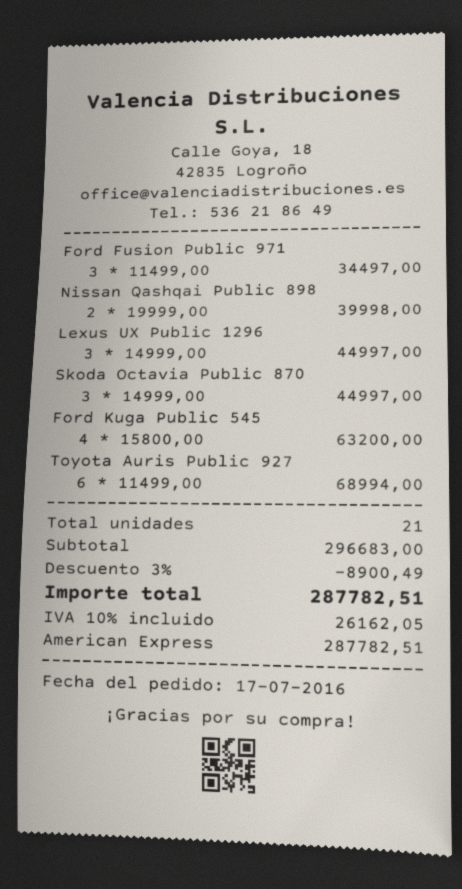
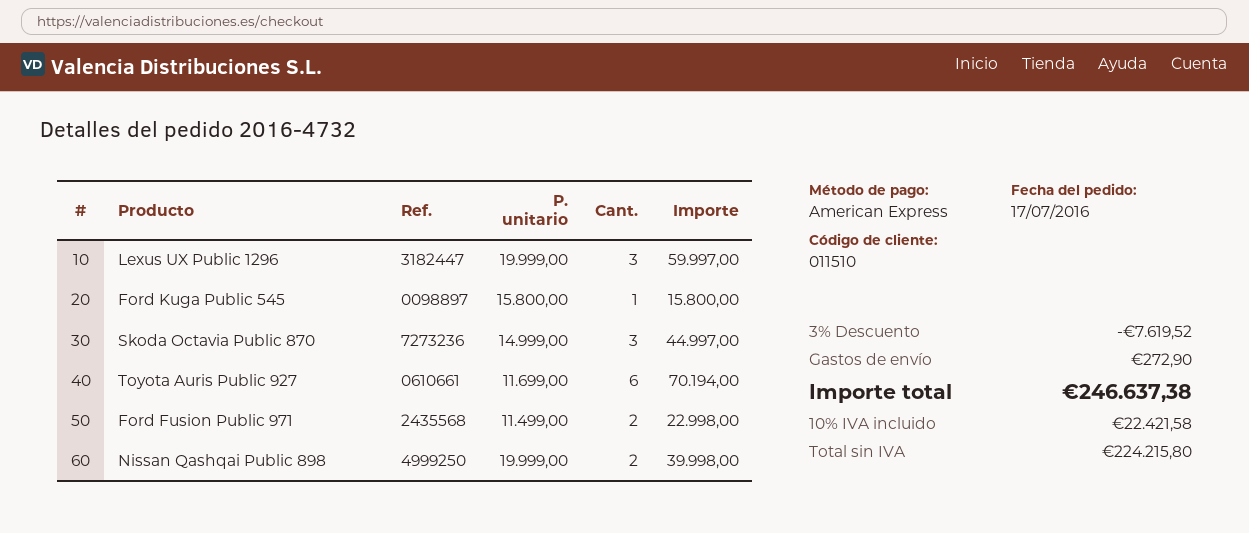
Ford Fusion Public 971: 3 x 11499.00 = 34497.00 -> 2 x 11499.00 = 22998.00
Lexus UX Public 1296: 3 x 14999.00 = 44997.00 -> 3 x 19999.00 = 59997.00
Ford Kuga Public 545: 4 x 15800.00 = 63200.00 -> 1 x 15800.00 = 15800.00
Toyota Auris Public 927: 6 x 11499.00 = 68994.00 -> 6 x 11699.00 = 70194.00
discount: 3% = 8900.49 -> 3% = 7619.52
shipping: none -> 272.90
tax: 10% = 26162.05 -> 10% = 22421.58
total: 287782.51 -> 246637.38

